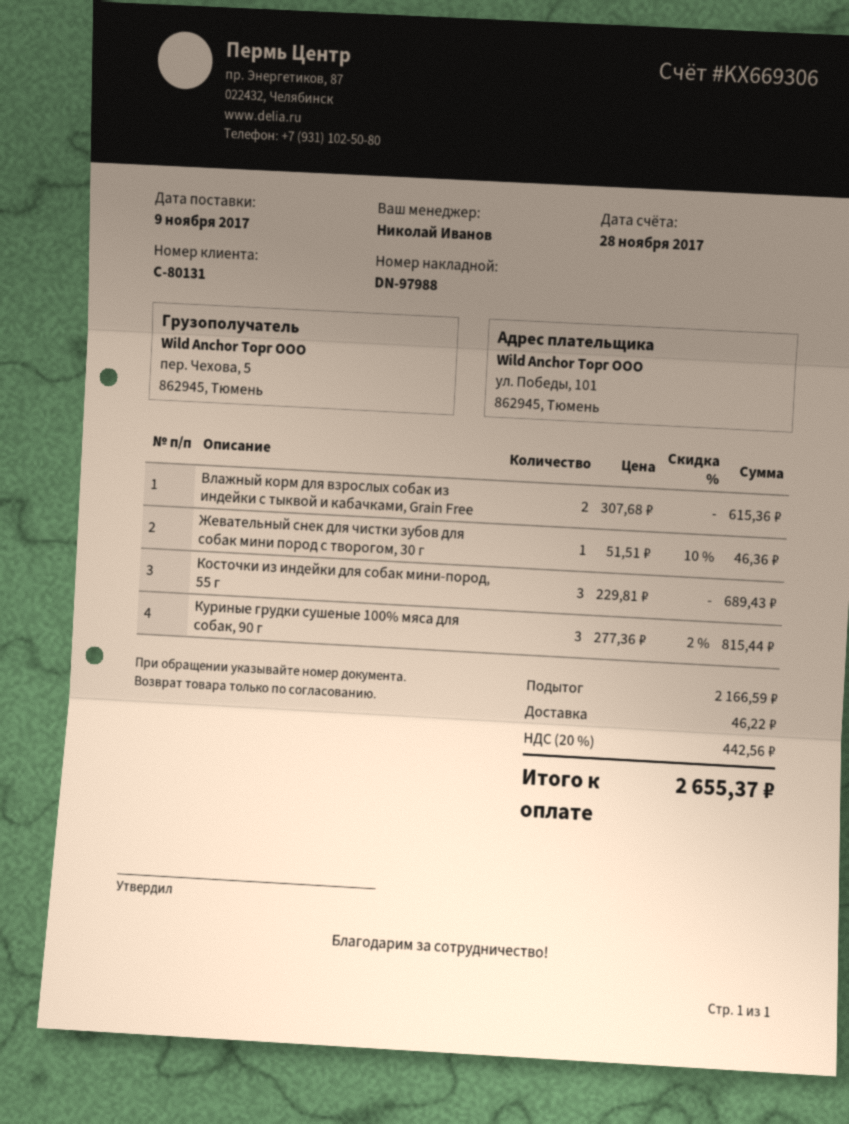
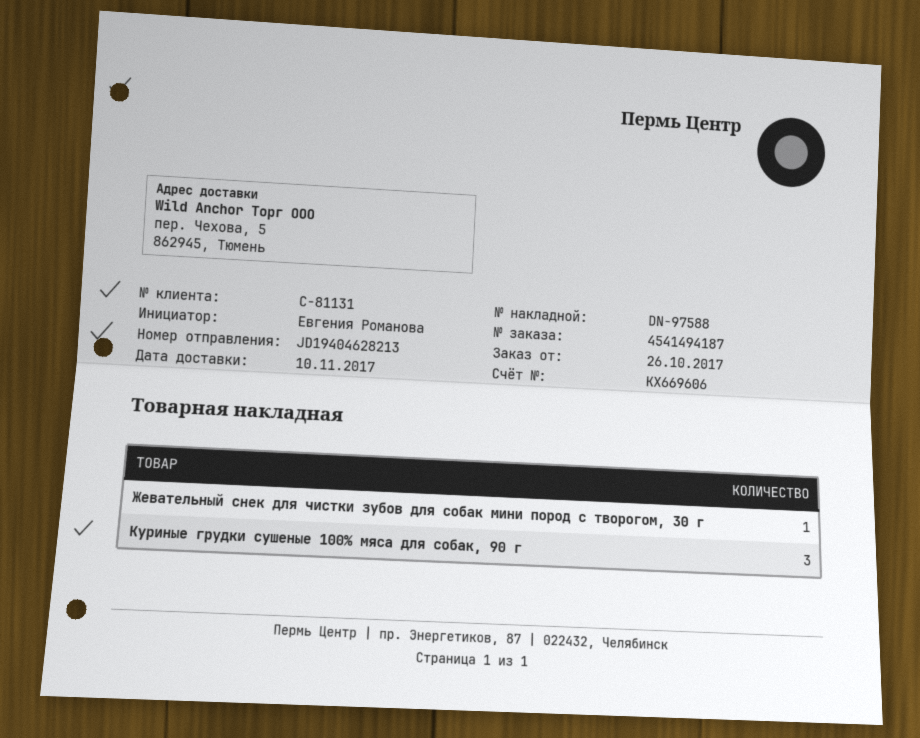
delivery note number: DN-97988 -> DN-97588
delivery date: 2017-11-09 -> 2017-11-10
invoice number: KX669306 -> KX669606
customer number: C-80131 -> C-81131
Влажный корм для взрослых собак из индейки с тыквой и кабачками, Grain Free: 2 -> none
Косточки из индейки для собак мини-пород, 55 г: 3 -> none

